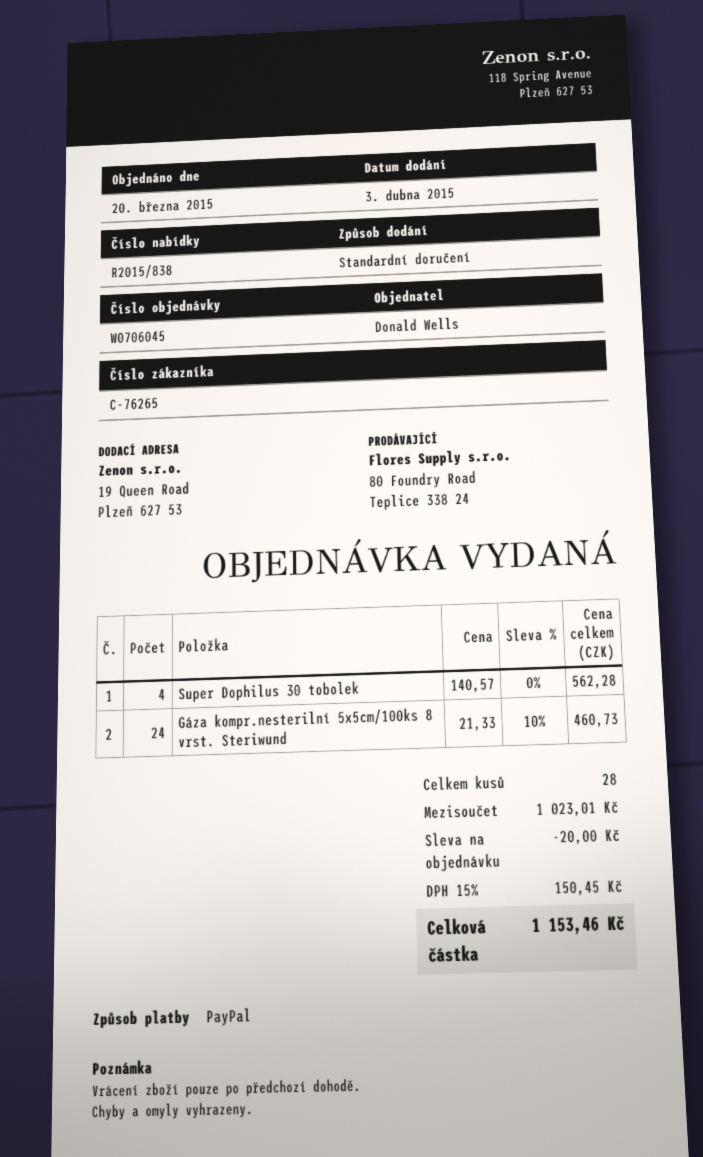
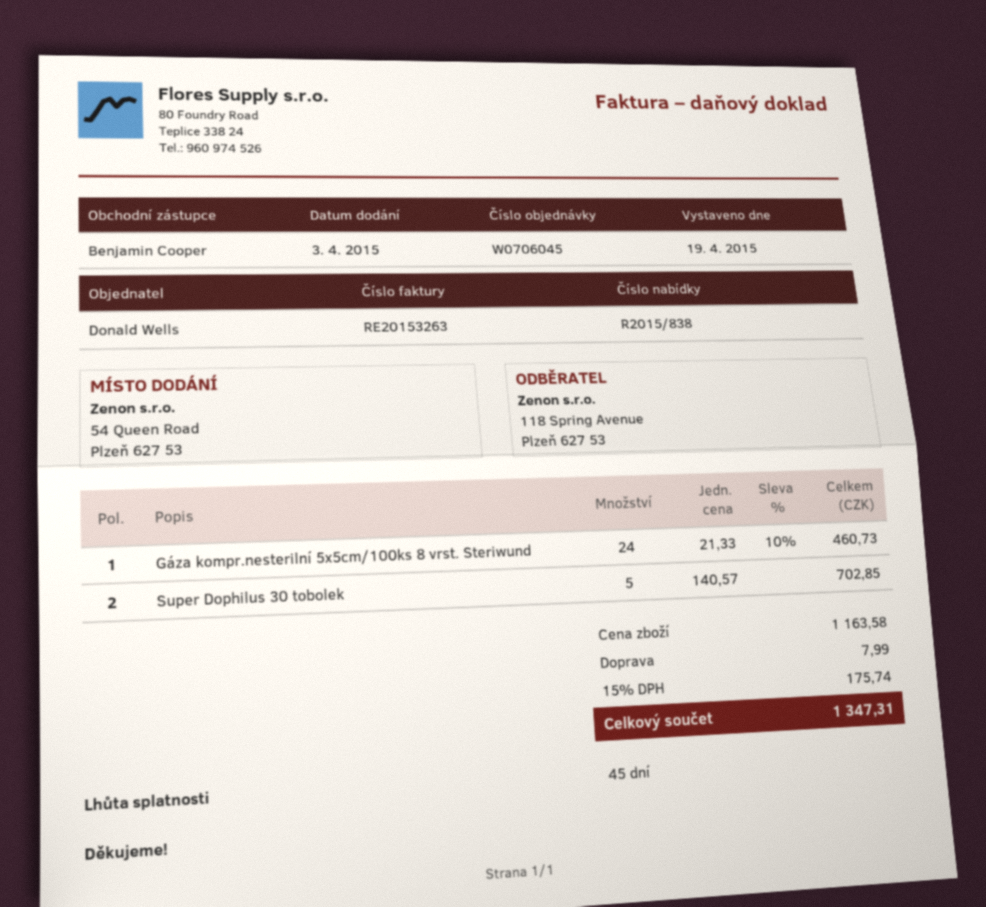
ship to: 19 Queen Road, Plzeň 627 53 -> 54 Queen Road, Plzeň 627 53
Super Dophilus 30 tobolek: 4 x 140.57 = 562.28 -> 5 x 140.57 = 702.85
subtotal: 1023.01 -> 1163.58
discount: 20.00 -> none
shipping: none -> 7.99
tax: 15% = 150.45 -> 15% = 175.74
total: 1153.46 -> 1347.31

